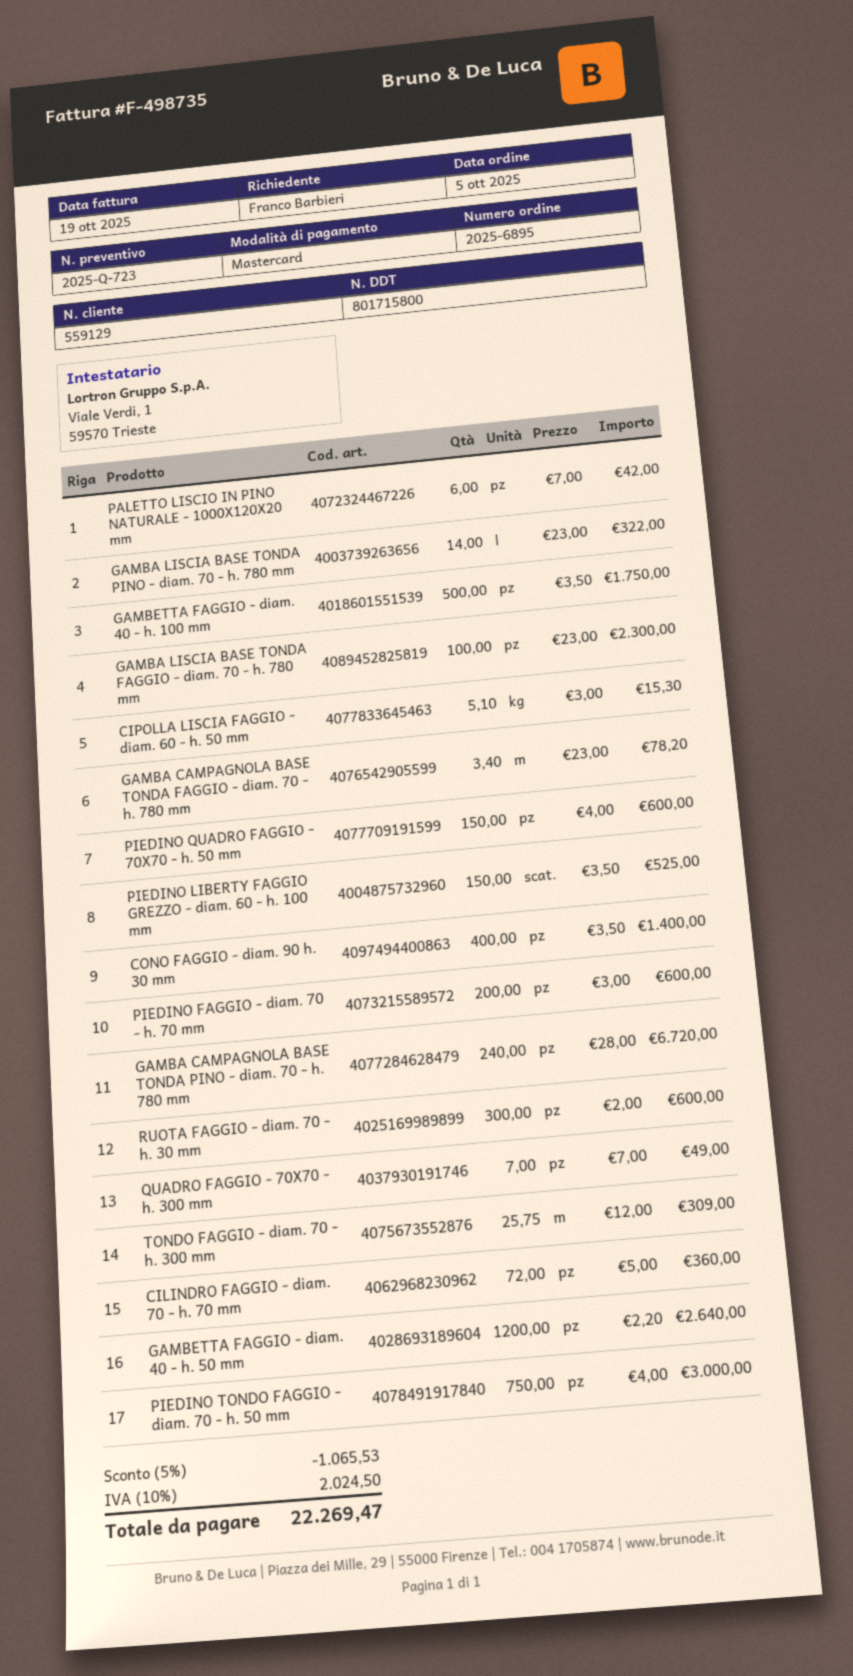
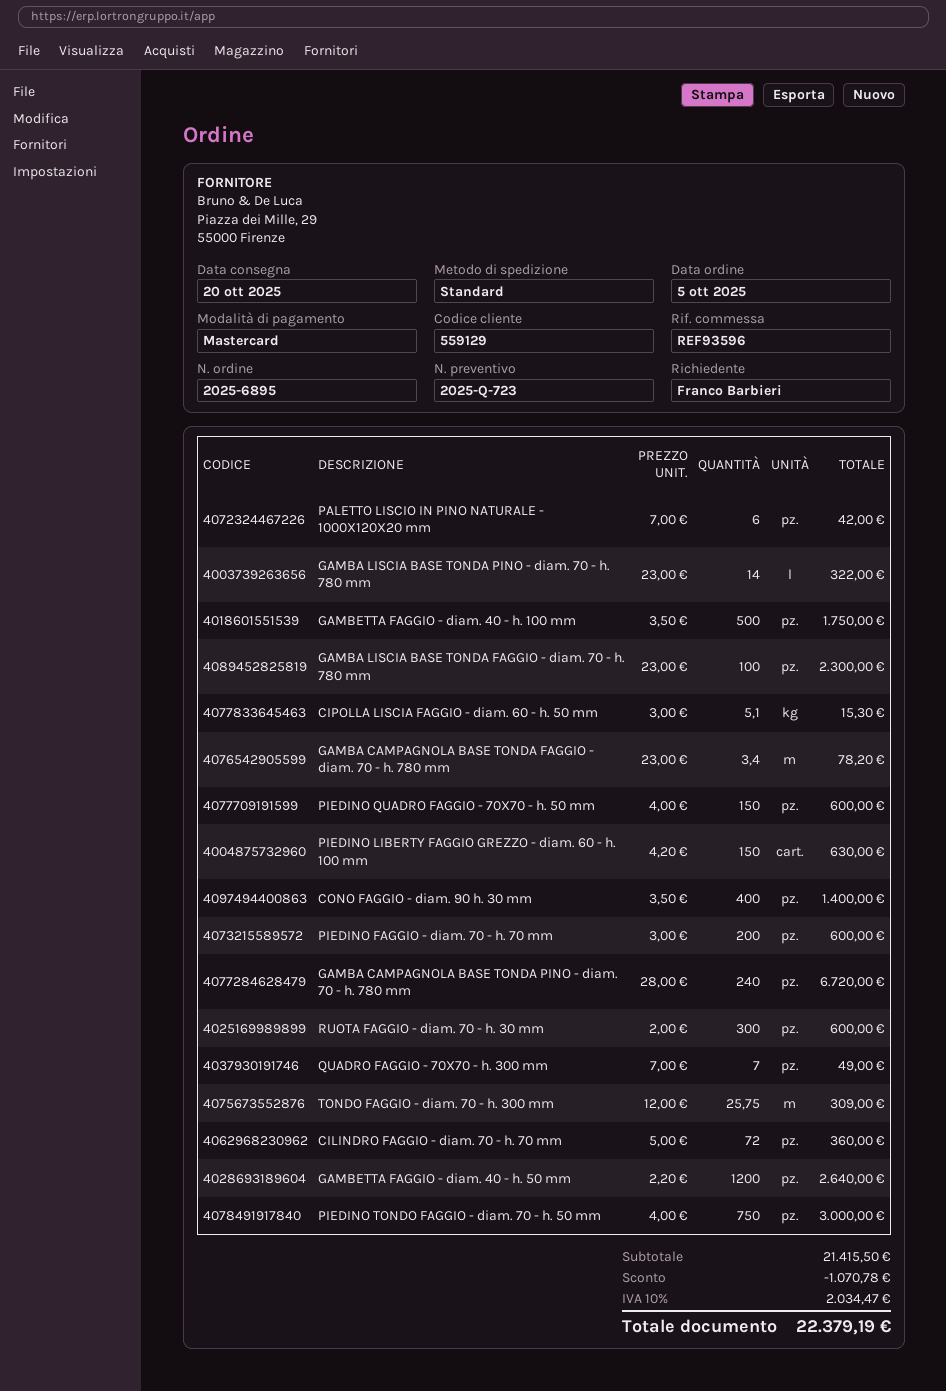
PIEDINO LIBERTY FAGGIO GREZZO - diam. 60 - h. 100 mm: 150 x 3.50 = 525.00 -> 150 x 4.20 = 630.00
discount: 1065.53 -> 1070.78
tax: 10% = 2024.50 -> 10% = 2034.47
total: 22269.47 -> 22379.19

